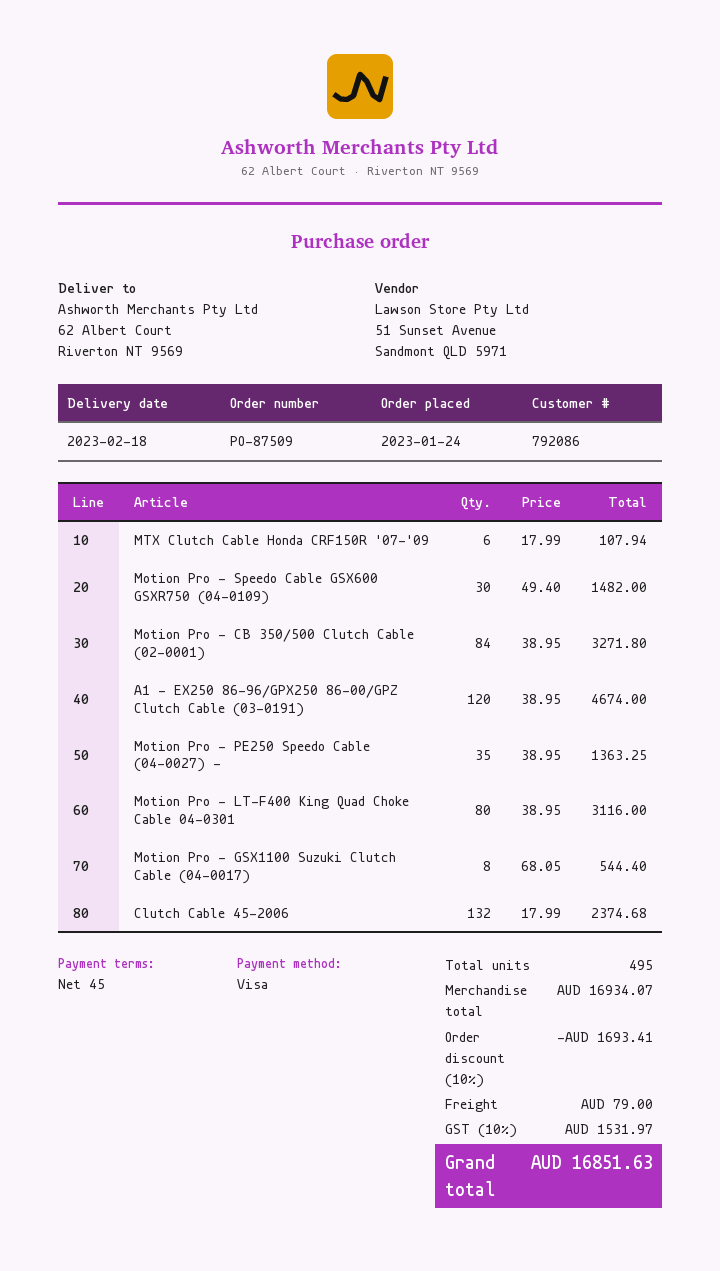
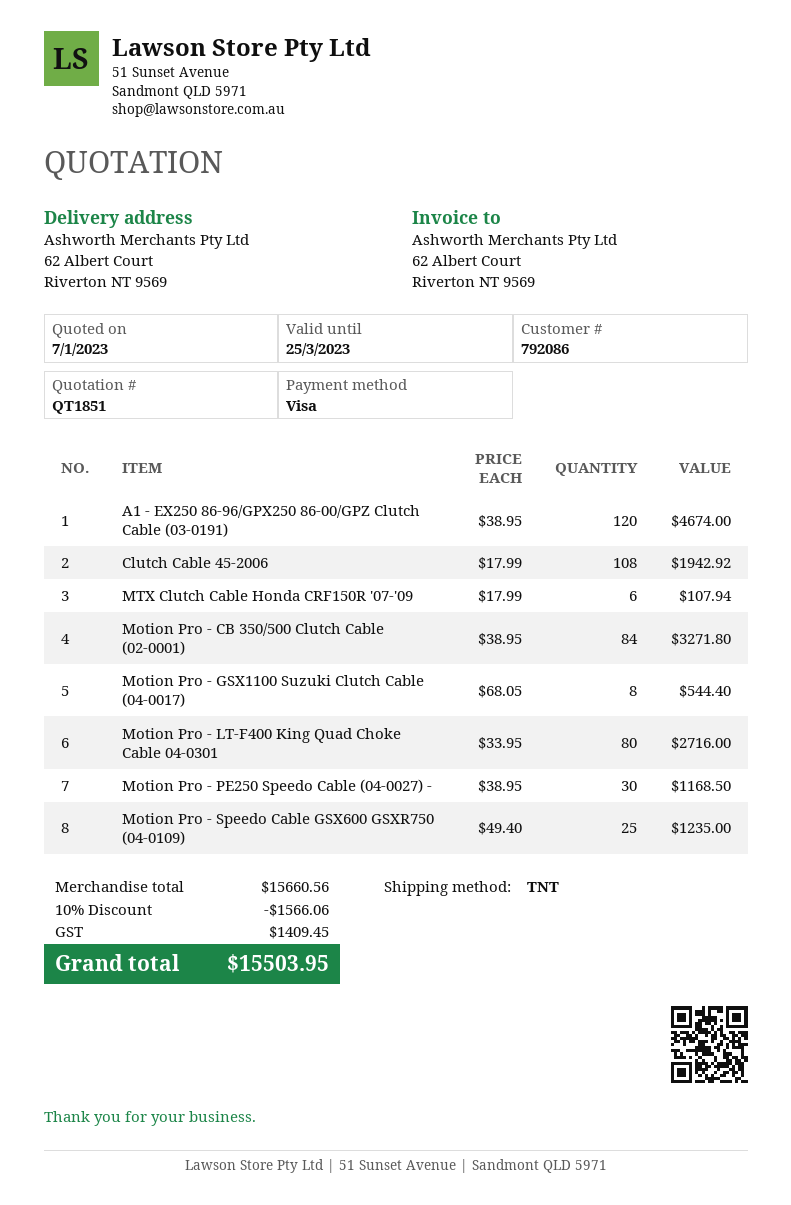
Motion Pro - Speedo Cable GSX600 GSXR750 (04-0109): 30 x 49.40 = 1482.00 -> 25 x 49.40 = 1235.00
Motion Pro - PE250 Speedo Cable (04-0027) -: 35 x 38.95 = 1363.25 -> 30 x 38.95 = 1168.50
Motion Pro - LT-F400 King Quad Choke Cable 04-0301: 80 x 38.95 = 3116.00 -> 80 x 33.95 = 2716.00
Clutch Cable 45-2006: 132 x 17.99 = 2374.68 -> 108 x 17.99 = 1942.92
subtotal: 16934.07 -> 15660.56
discount: 10% = 1693.41 -> 10% = 1566.06
shipping: 79.00 -> none
tax: 1531.97 -> 1409.45
total: 16851.63 -> 15503.95

